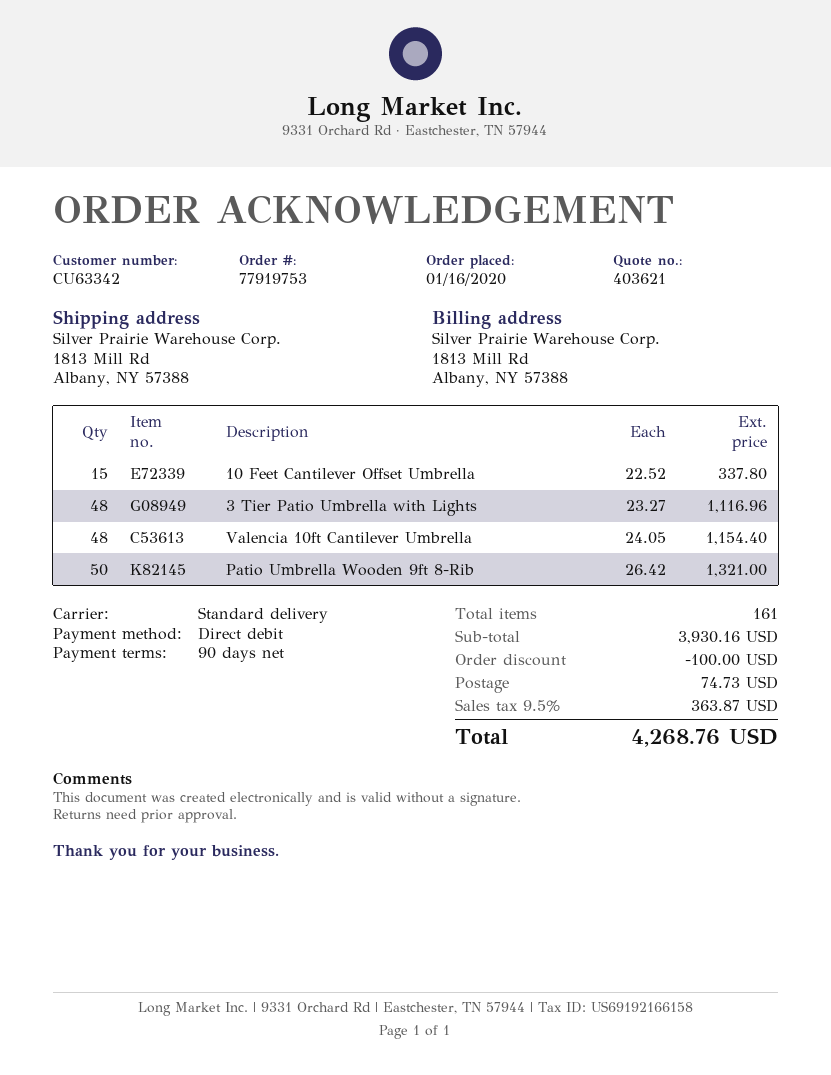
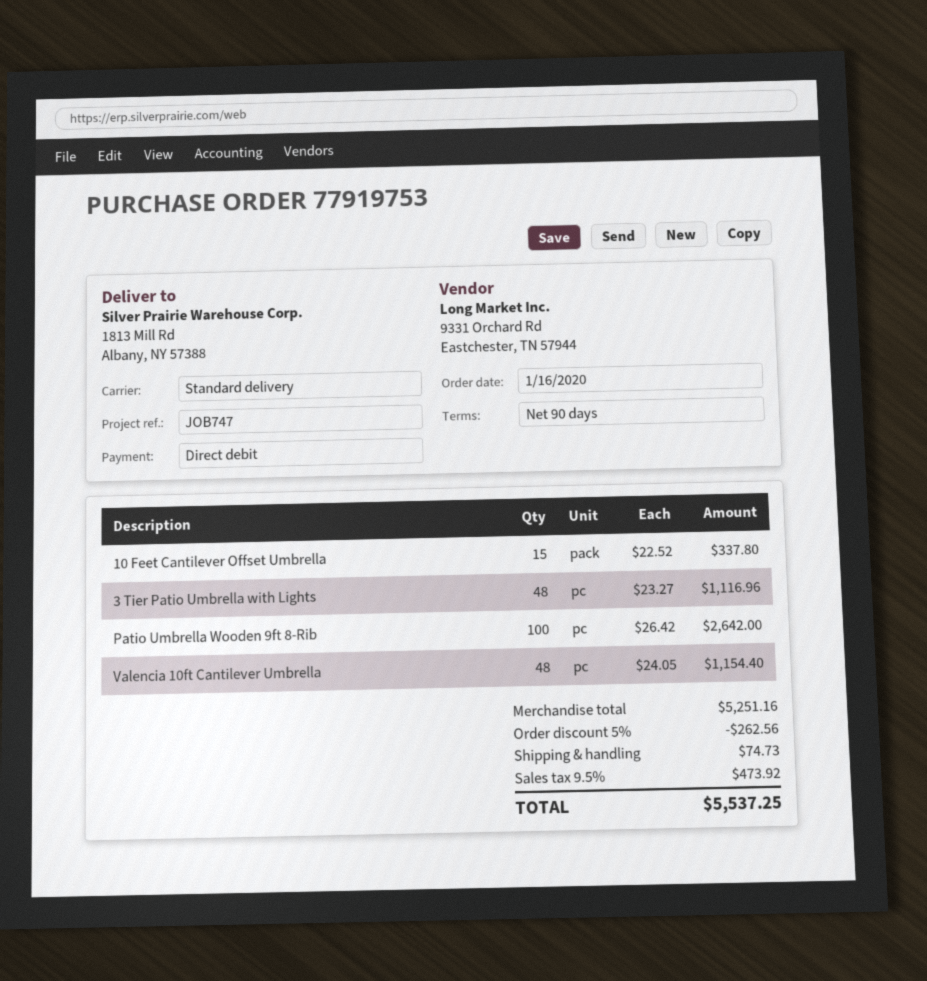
Patio Umbrella Wooden 9ft 8-Rib: 50 x 26.42 = 1321.00 -> 100 x 26.42 = 2642.00
subtotal: 3930.16 -> 5251.16
discount: 100.00 -> 262.56
tax: 9.5% = 363.87 -> 9.5% = 473.92
total: 4268.76 -> 5537.25

